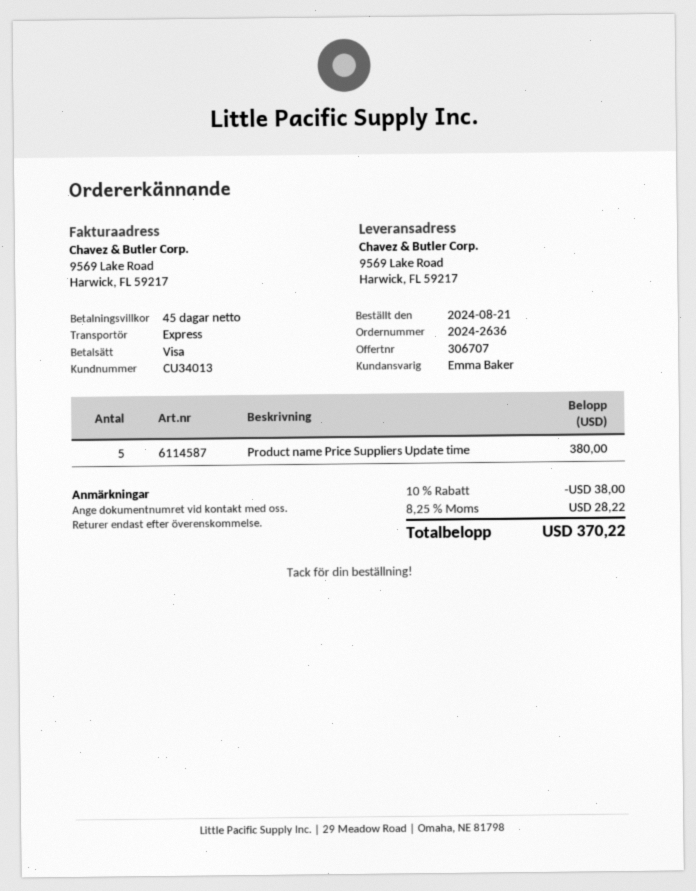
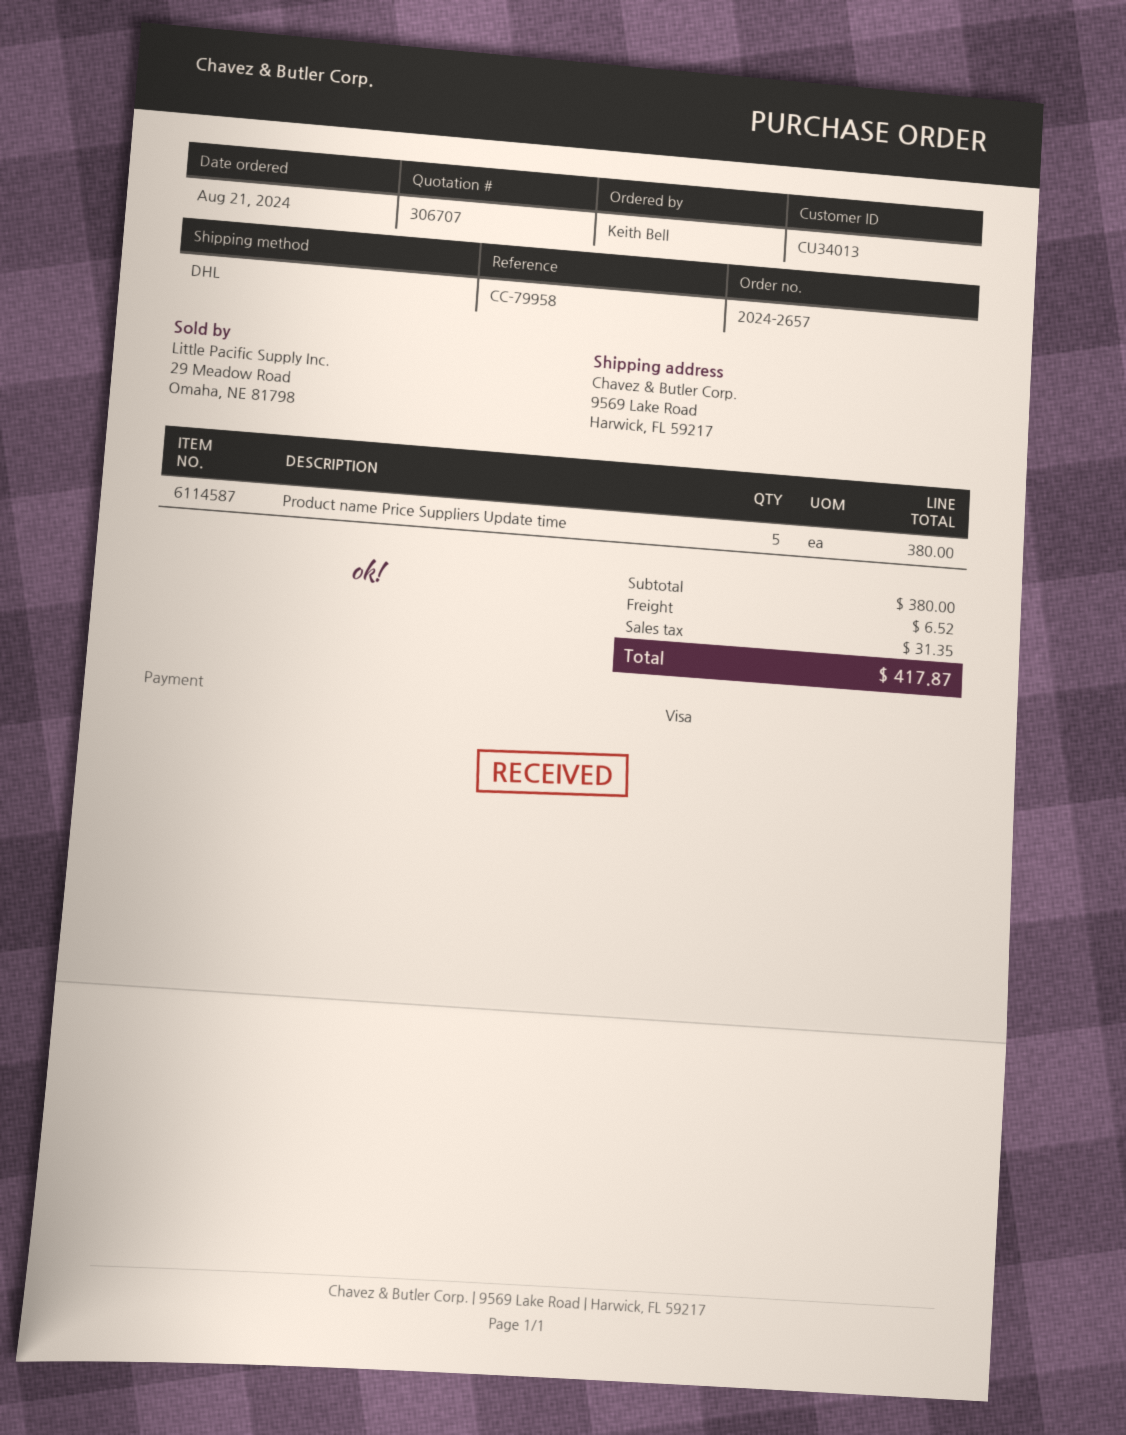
order number: 2024-2636 -> 2024-2657
shipping method: express -> DHL
discount: 10% = 38.00 -> none
shipping: none -> 6.52
tax: 28.22 -> 31.35
total: 370.22 -> 417.87

